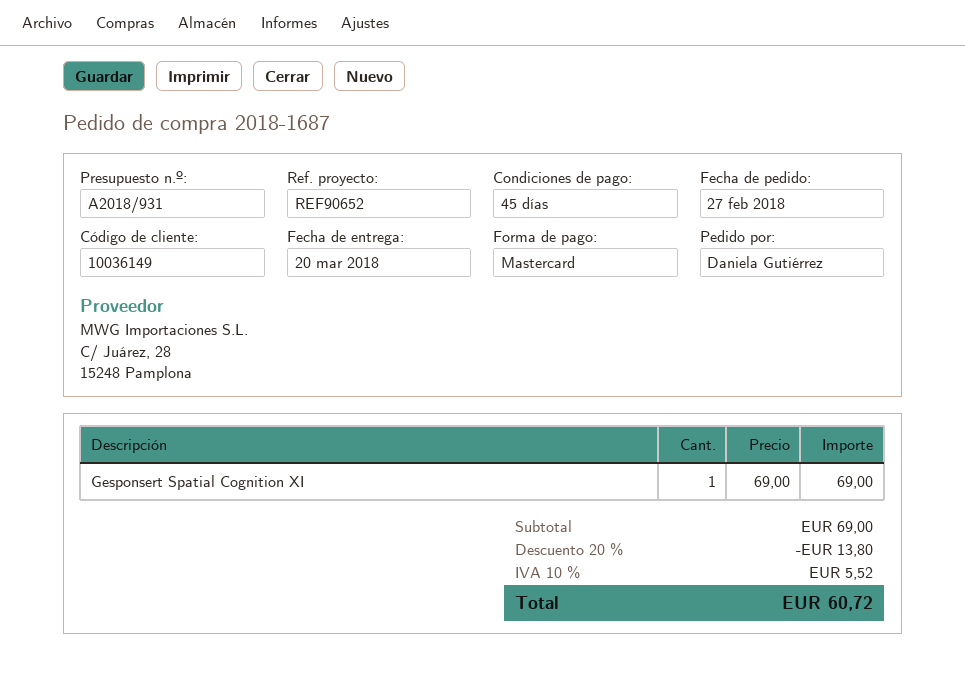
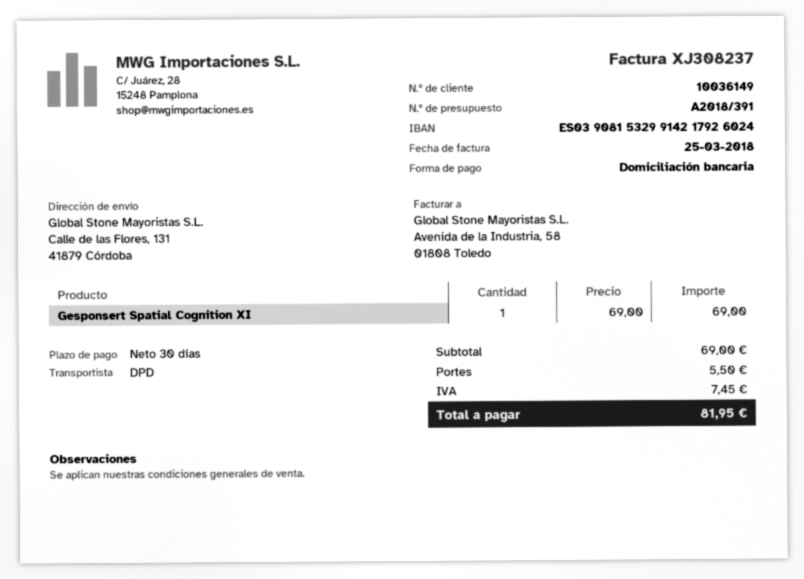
quote number: A2018/931 -> A2018/391
payment terms: 45 days -> 30 days
payment method: Mastercard -> direct debit
discount: 20% = 13.80 -> none
shipping: none -> 5.50
tax: 5.52 -> 7.45
total: 60.72 -> 81.95

